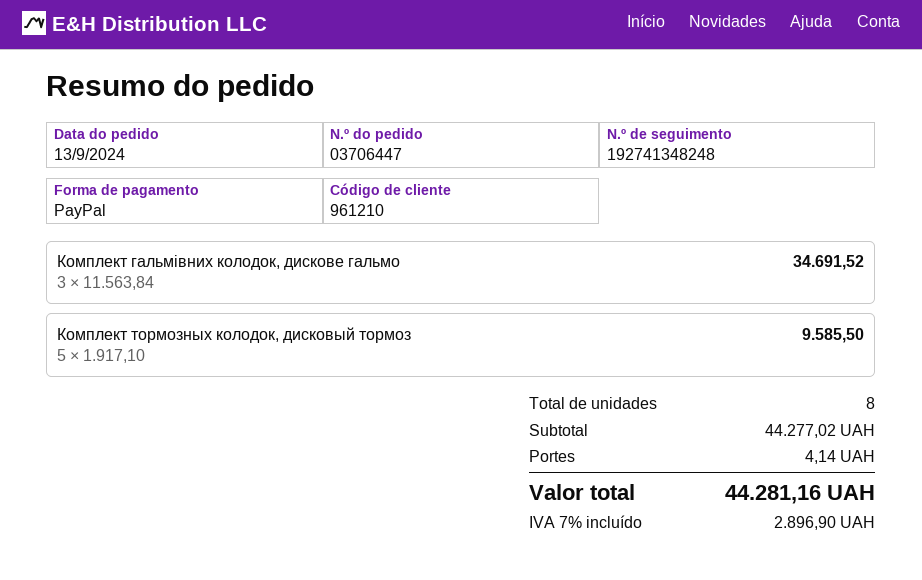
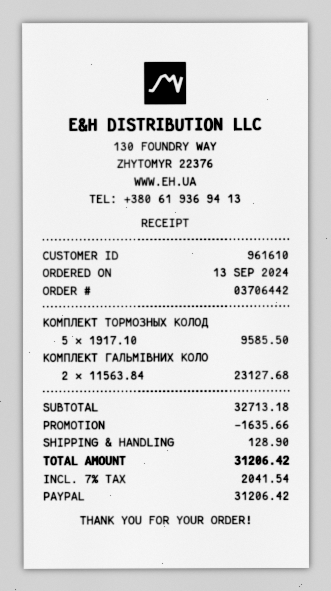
order number: 03706447 -> 03706442
customer number: 961210 -> 961610
Комплект гальмівних колодок, дискове гальмо: 3 x 11563.84 = 34691.52 -> 2 x 11563.84 = 23127.68
subtotal: 44277.02 -> 32713.18
discount: none -> 1635.66
shipping: 4.14 -> 128.90
tax: 7% = 2896.90 -> 7% = 2041.54
total: 44281.16 -> 31206.42

